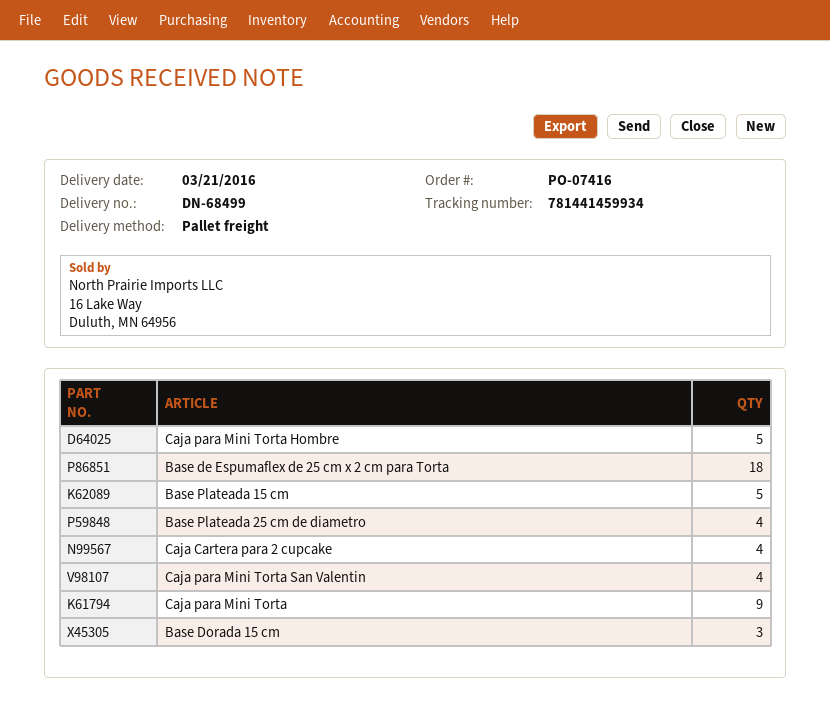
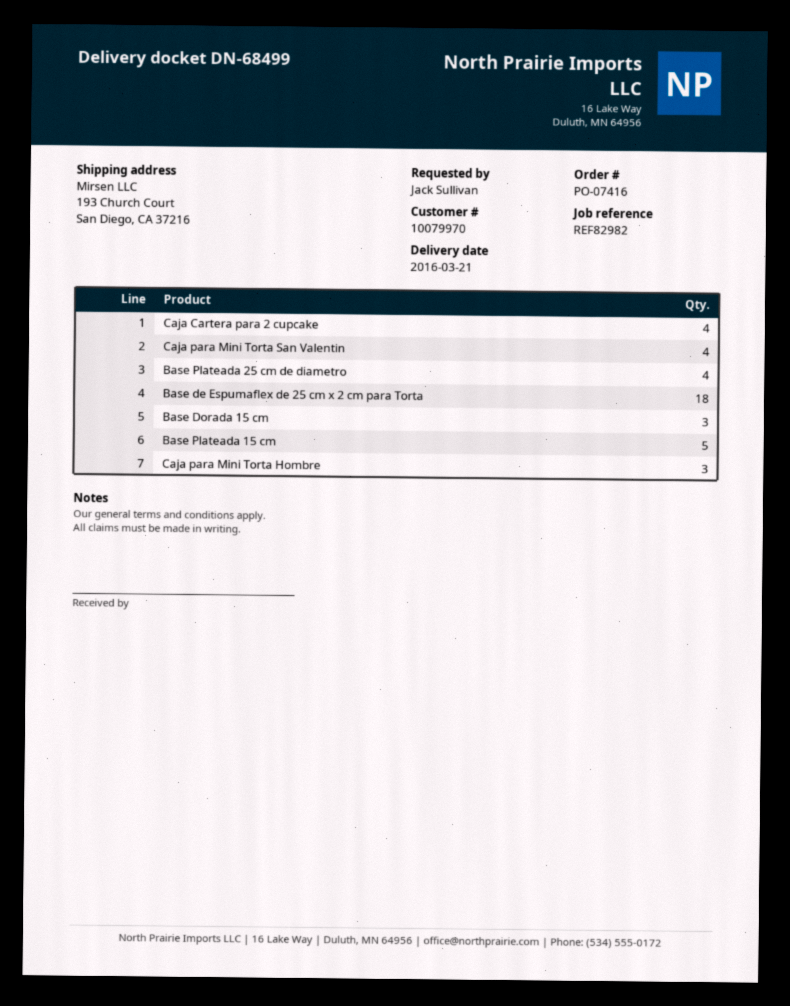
Caja para Mini Torta Hombre: 5 -> 3
Caja para Mini Torta: 9 -> none

